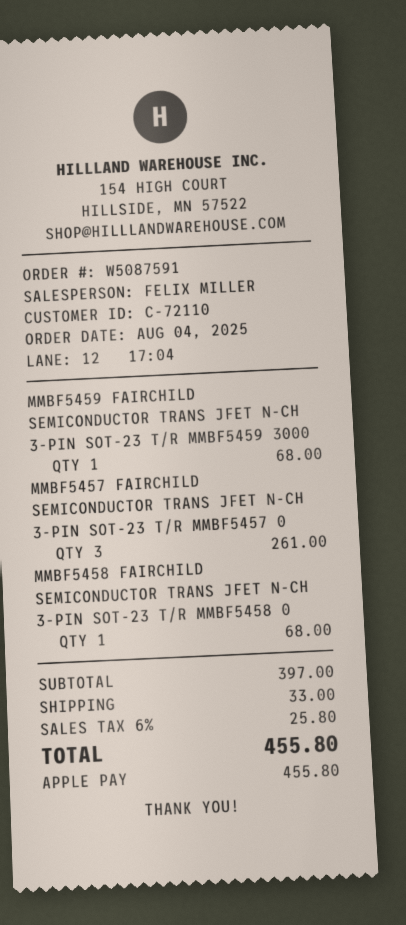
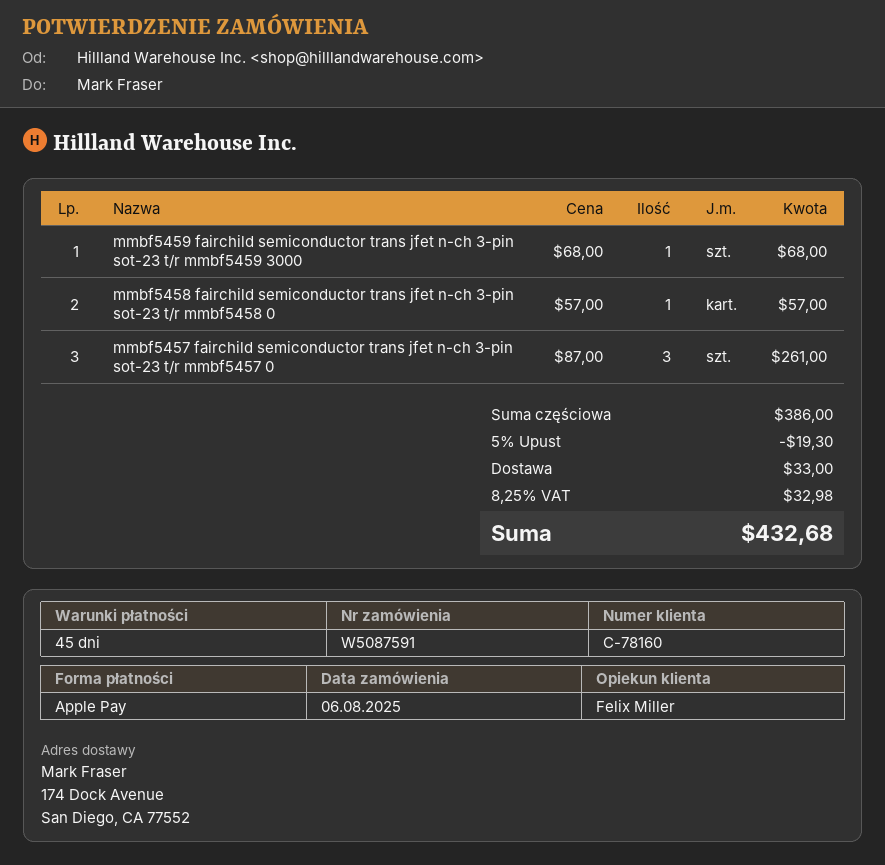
order date: 2025-08-04 -> 2025-08-06
customer number: C-72110 -> C-78160
MMBF5458 FAIRCHILD SEMICONDUCTOR TRANS JFET N-CH 3-PIN SOT-23 T/R MMBF5458 0: 1 for 68.00 -> 1 for 57.00
subtotal: 397.00 -> 386.00
discount: none -> 5% = 19.30
tax: 6% = 25.80 -> 8.25% = 32.98
total: 455.80 -> 432.68

